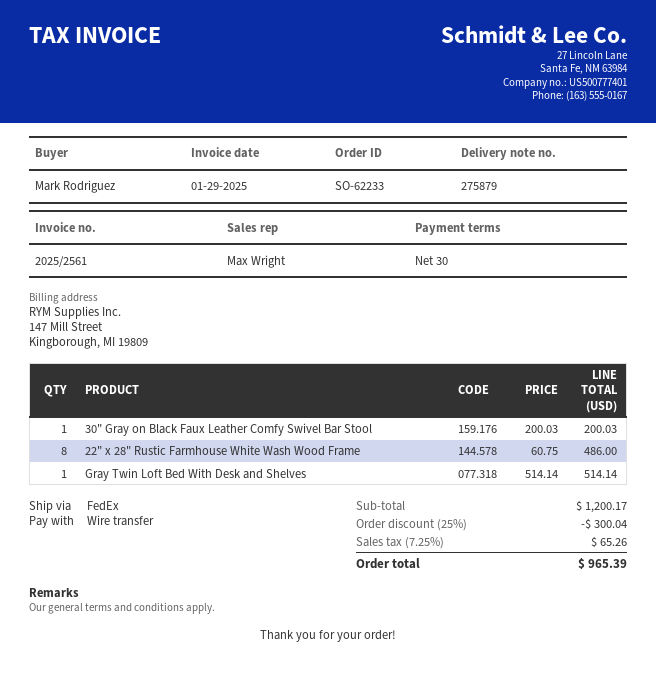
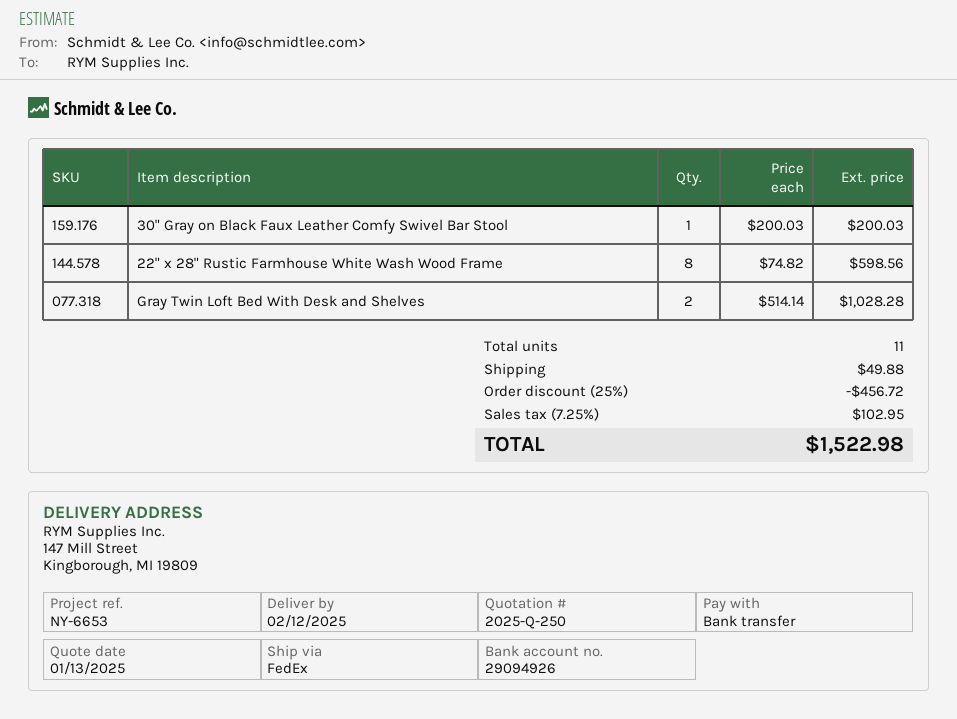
22" x 28" Rustic Farmhouse White Wash Wood Frame: 8 x 60.75 = 486.00 -> 8 x 74.82 = 598.56
Gray Twin Loft Bed With Desk and Shelves: 1 x 514.14 = 514.14 -> 2 x 514.14 = 1028.28
discount: 25% = 300.04 -> 25% = 456.72
shipping: none -> 49.88
tax: 7.25% = 65.26 -> 7.25% = 102.95
total: 965.39 -> 1522.98

